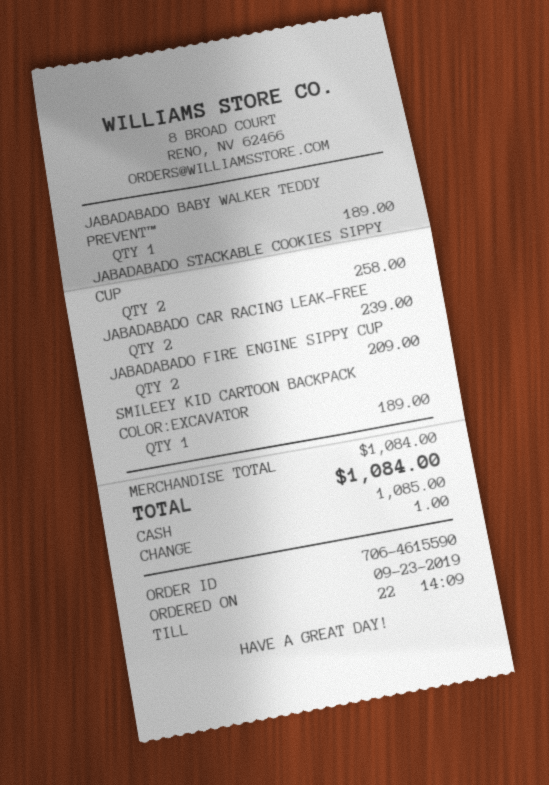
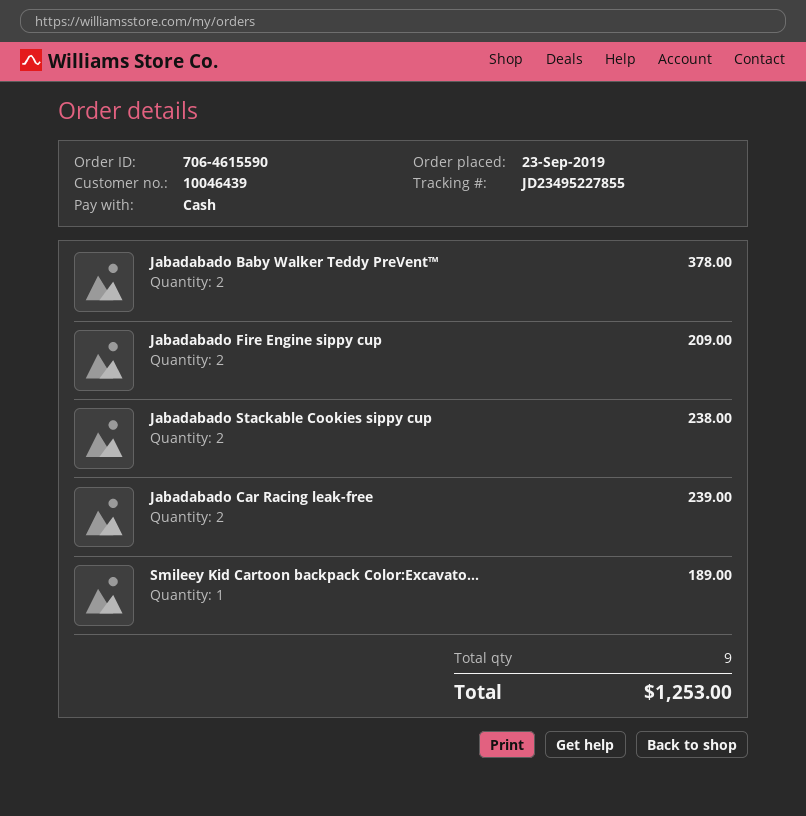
JABADABADO BABY WALKER TEDDY PREVENT™: 1 for 189.00 -> 2 for 378.00
JABADABADO STACKABLE COOKIES SIPPY CUP: 2 for 258.00 -> 2 for 238.00
total: 1084.00 -> 1253.00

